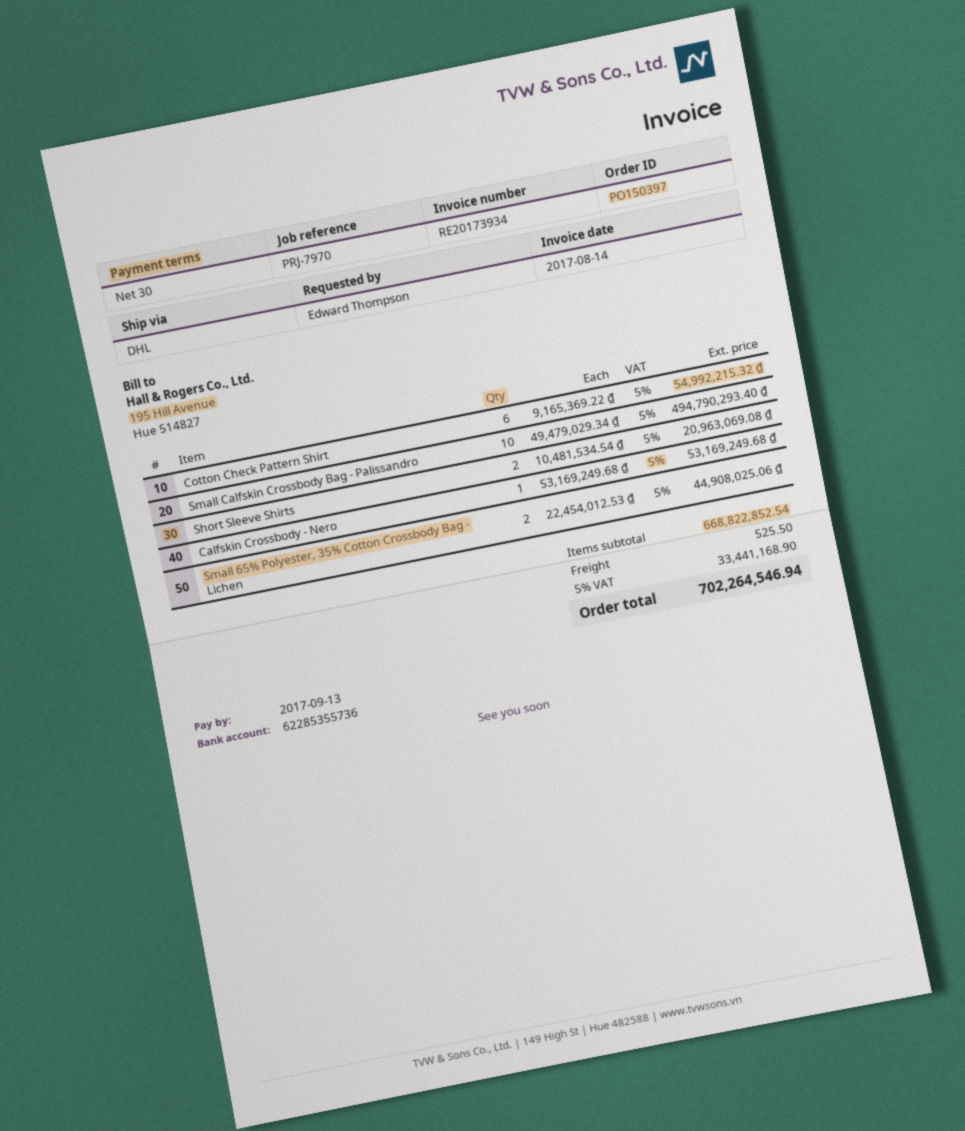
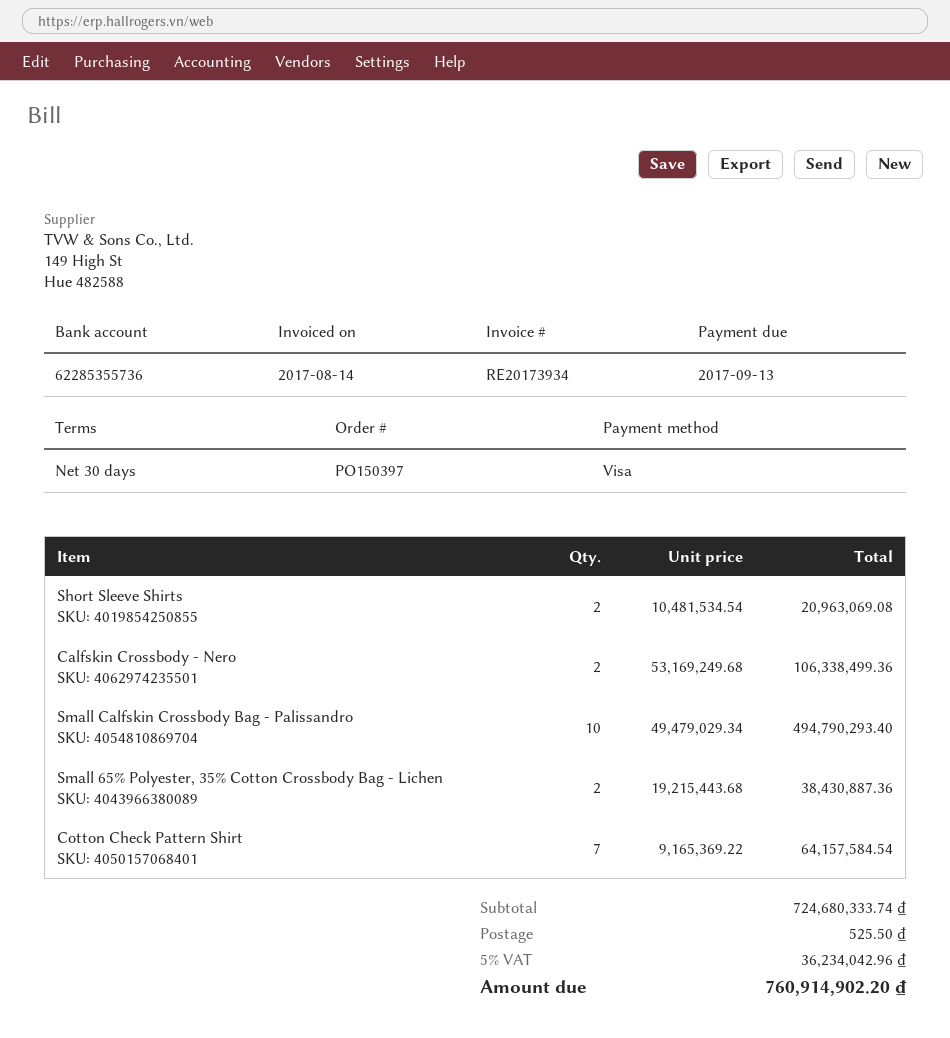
Cotton Check Pattern Shirt: 6 x 9165369.22 = 54992215.32 -> 7 x 9165369.22 = 64157584.54
Calfskin Crossbody - Nero: 1 x 53169249.68 = 53169249.68 -> 2 x 53169249.68 = 106338499.36
Small 65% Polyester, 35% Cotton Crossbody Bag - Lichen: 2 x 22454012.53 = 44908025.06 -> 2 x 19215443.68 = 38430887.36
subtotal: 668822852.54 -> 724680333.74
tax: 5% = 33441168.90 -> 5% = 36234042.96
total: 702264546.94 -> 760914902.20

